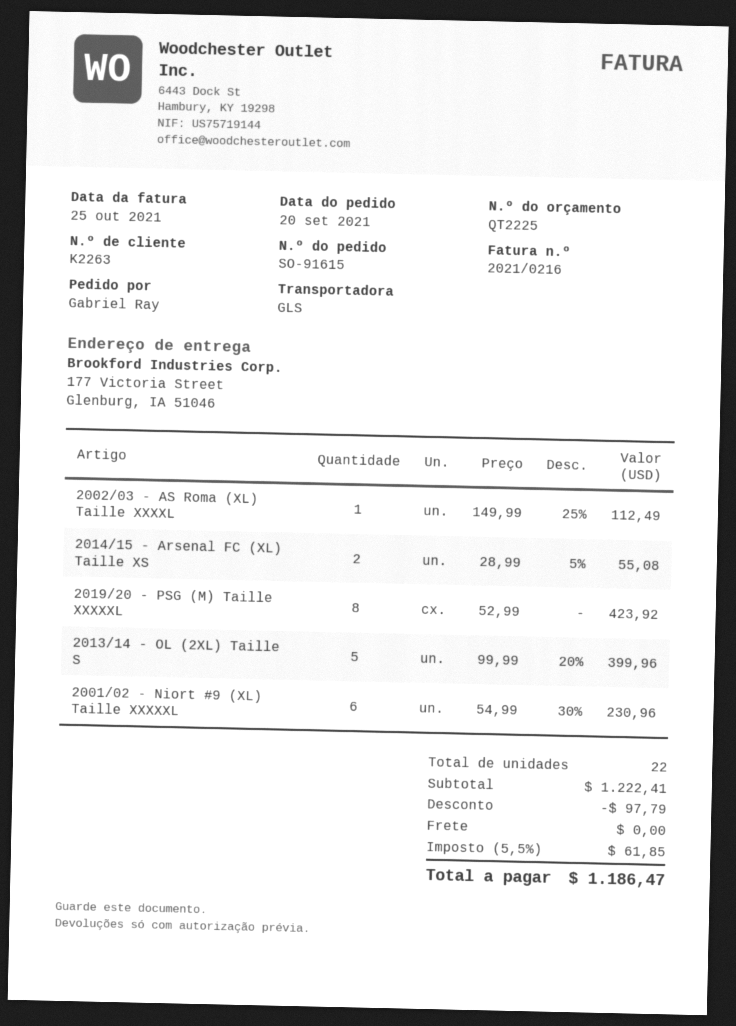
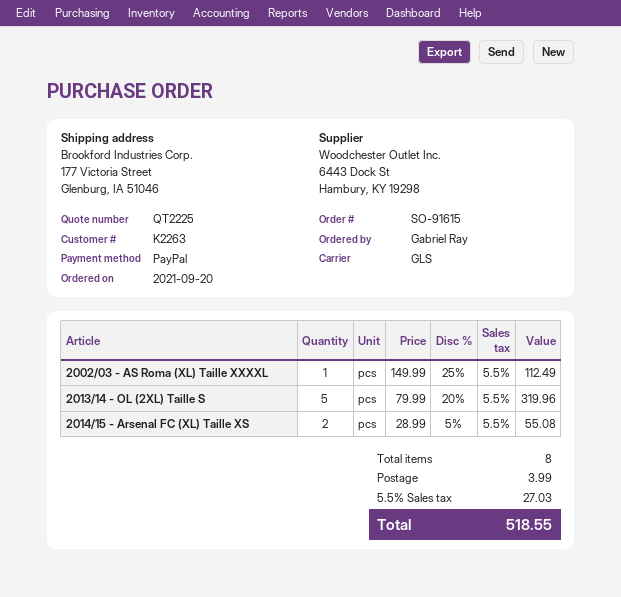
2019/20 - PSG (M) Taille XXXXXL: 8 x 52.99 = 423.92 -> none
2013/14 - OL (2XL) Taille S: 5 x 99.99 - 20% = 399.96 -> 5 x 79.99 - 20% = 319.96
2001/02 - Niort #9 (XL) Taille XXXXXL: 6 x 54.99 - 30% = 230.96 -> none
total quantity: 22 -> 8
discount: 97.79 -> none
shipping: 0.00 -> 3.99
tax: 5.5% = 61.85 -> 5.5% = 27.03
total: 1186.47 -> 518.55

